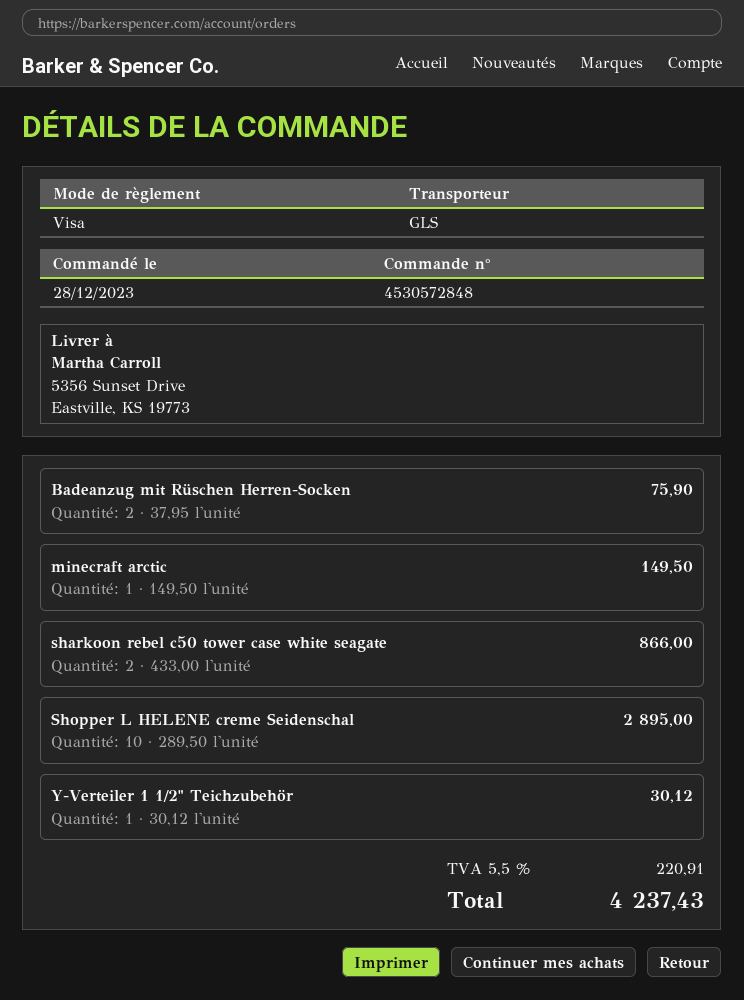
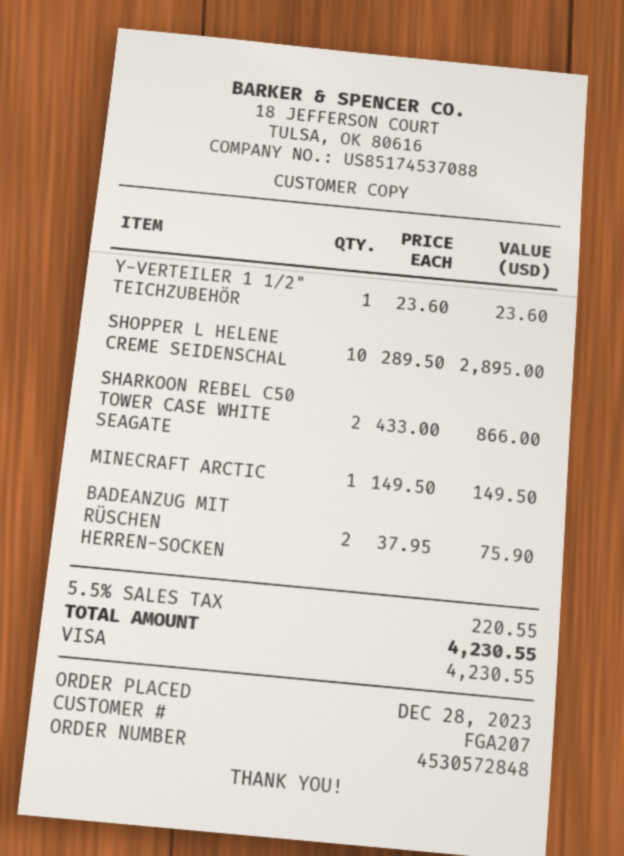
Y-Verteiler 1 1/2" Teichzubehör: 1 x 30.12 = 30.12 -> 1 x 23.60 = 23.60
tax: 5.5% = 220.91 -> 5.5% = 220.55
total: 4237.43 -> 4230.55

